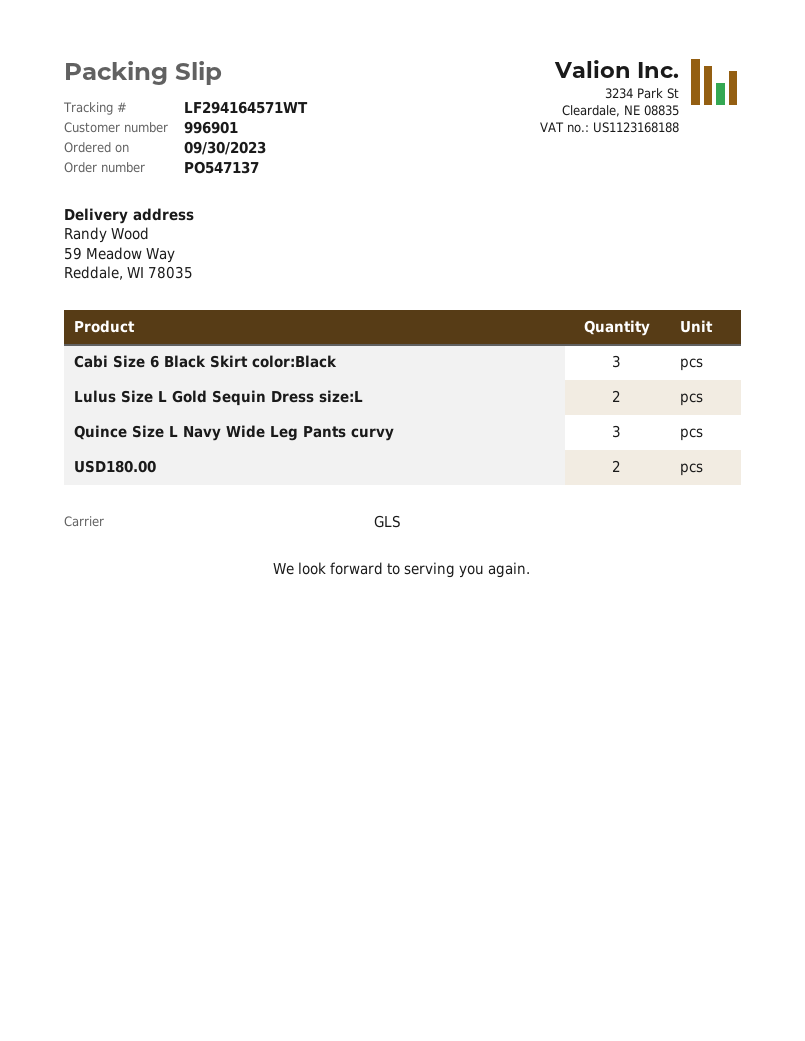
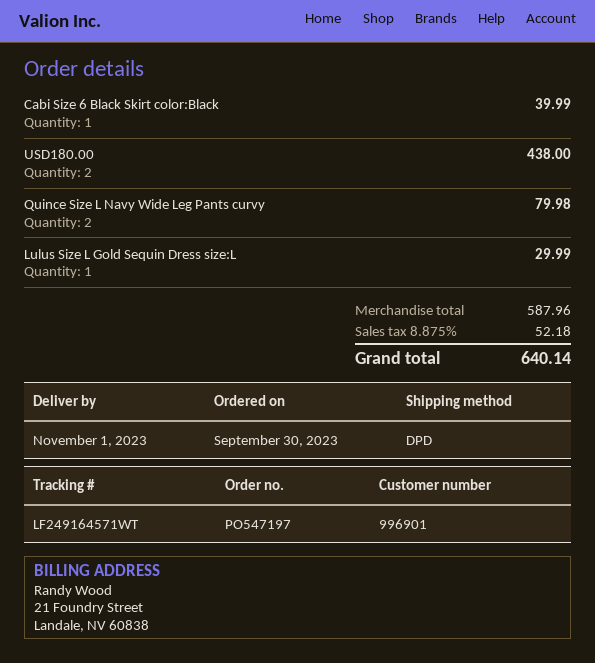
order number: PO547137 -> PO547197
shipping method: GLS -> DPD
tracking number: LF294164571WT -> LF249164571WT
Cabi Size 6 Black Skirt color:Black: 3 -> 1
Lulus Size L Gold Sequin Dress size:L: 2 -> 1
Quince Size L Navy Wide Leg Pants curvy: 3 -> 2

